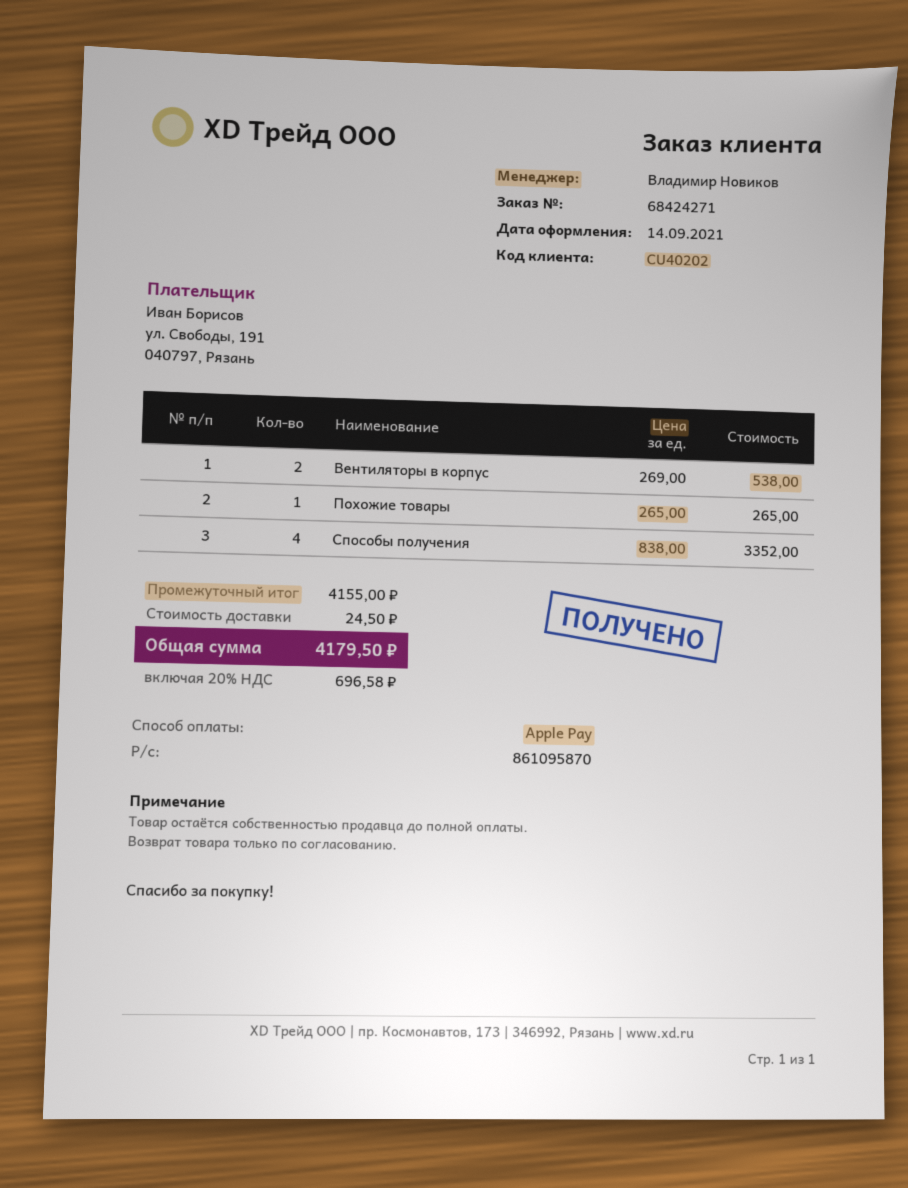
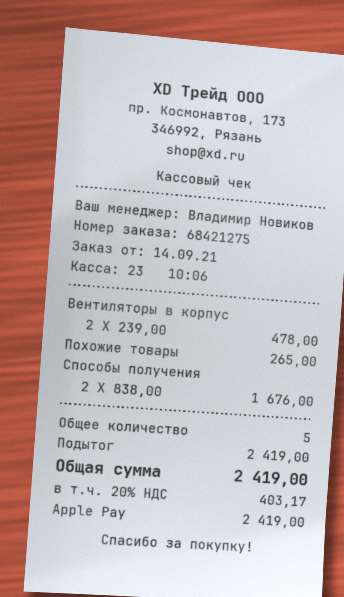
order number: 68424271 -> 68421275
Вентиляторы в корпус: 2 x 269.00 = 538.00 -> 2 x 239.00 = 478.00
Способы получения: 4 x 838.00 = 3352.00 -> 2 x 838.00 = 1676.00
subtotal: 4155.00 -> 2419.00
shipping: 24.50 -> none
tax: 20% = 696.58 -> 20% = 403.17
total: 4179.50 -> 2419.00

